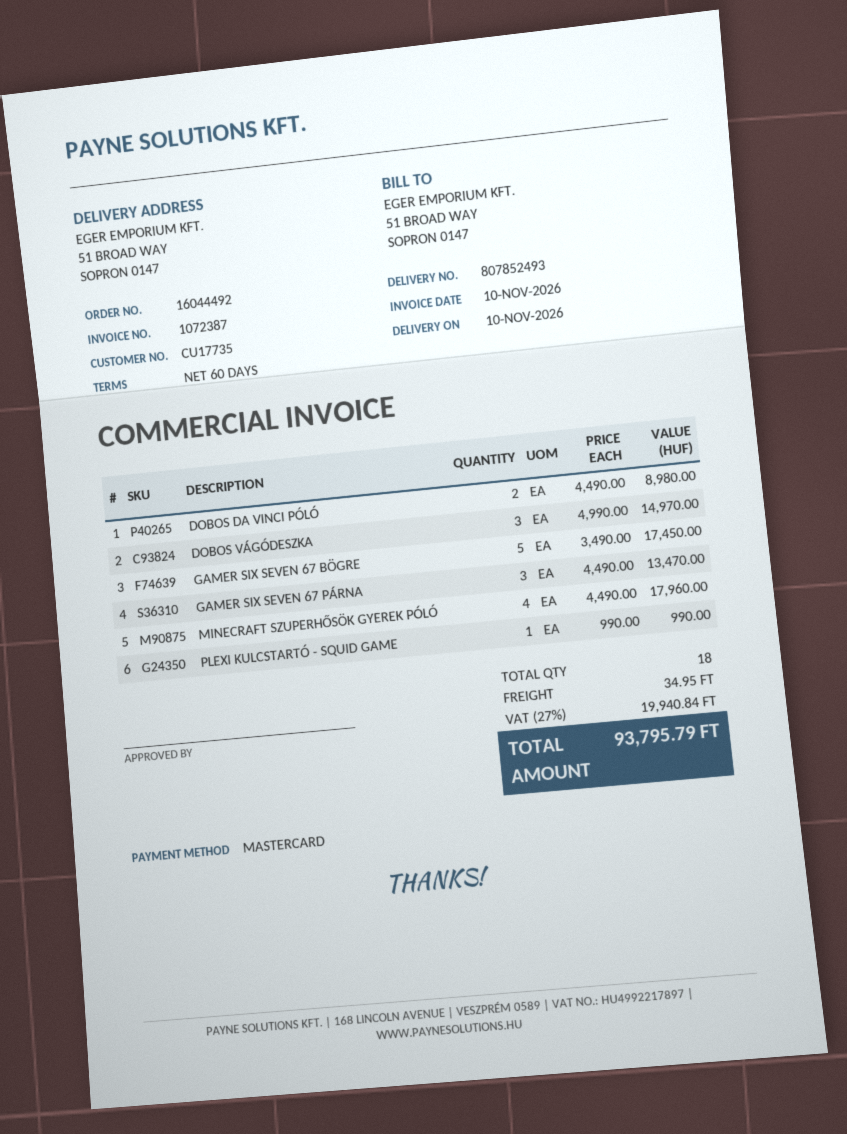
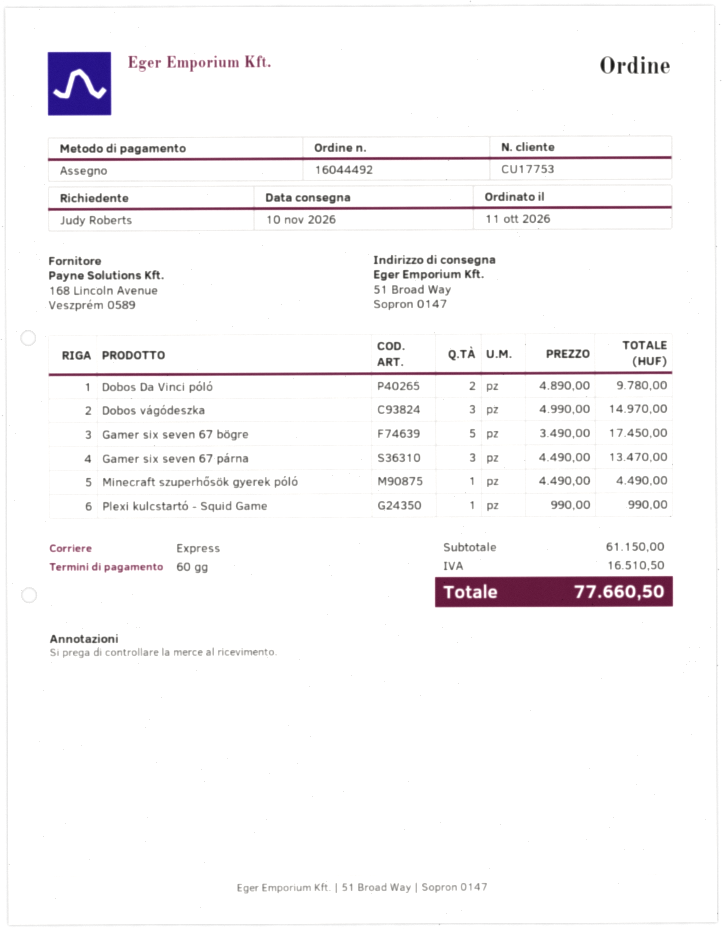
customer number: CU17735 -> CU17753
payment method: Mastercard -> cheque
DOBOS DA VINCI PÓLÓ: 2 x 4490.00 = 8980.00 -> 2 x 4890.00 = 9780.00
MINECRAFT SZUPERHŐSÖK GYEREK PÓLÓ: 4 x 4490.00 = 17960.00 -> 1 x 4490.00 = 4490.00
shipping: 34.95 -> none
tax: 19940.84 -> 16510.50
total: 93795.79 -> 77660.50

